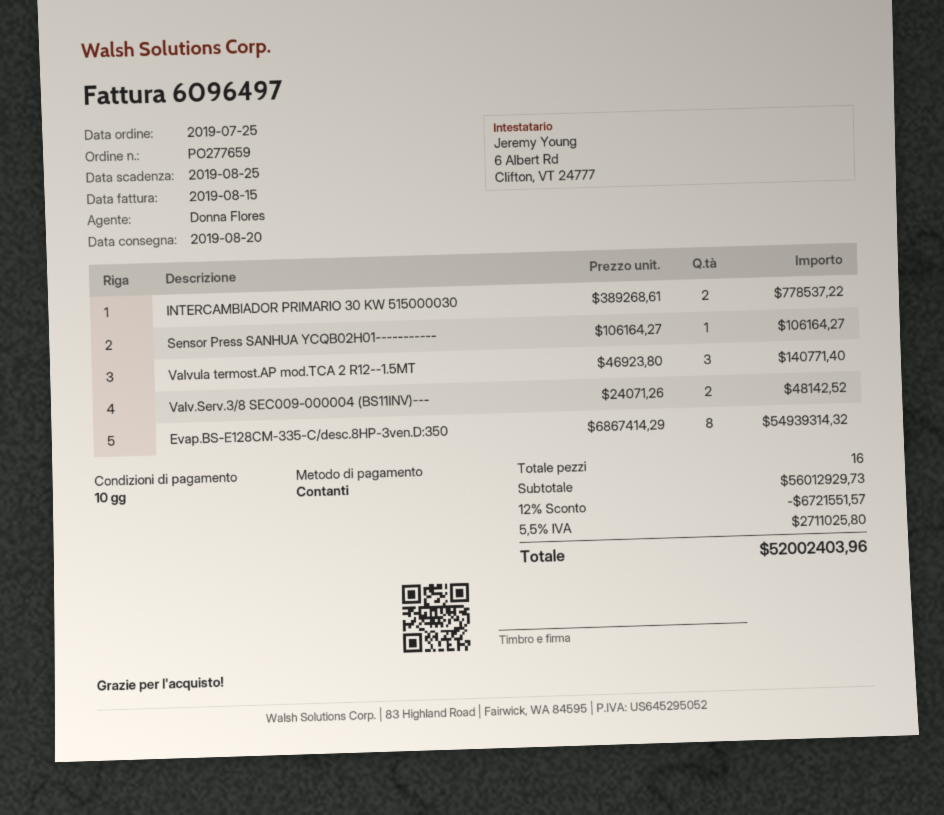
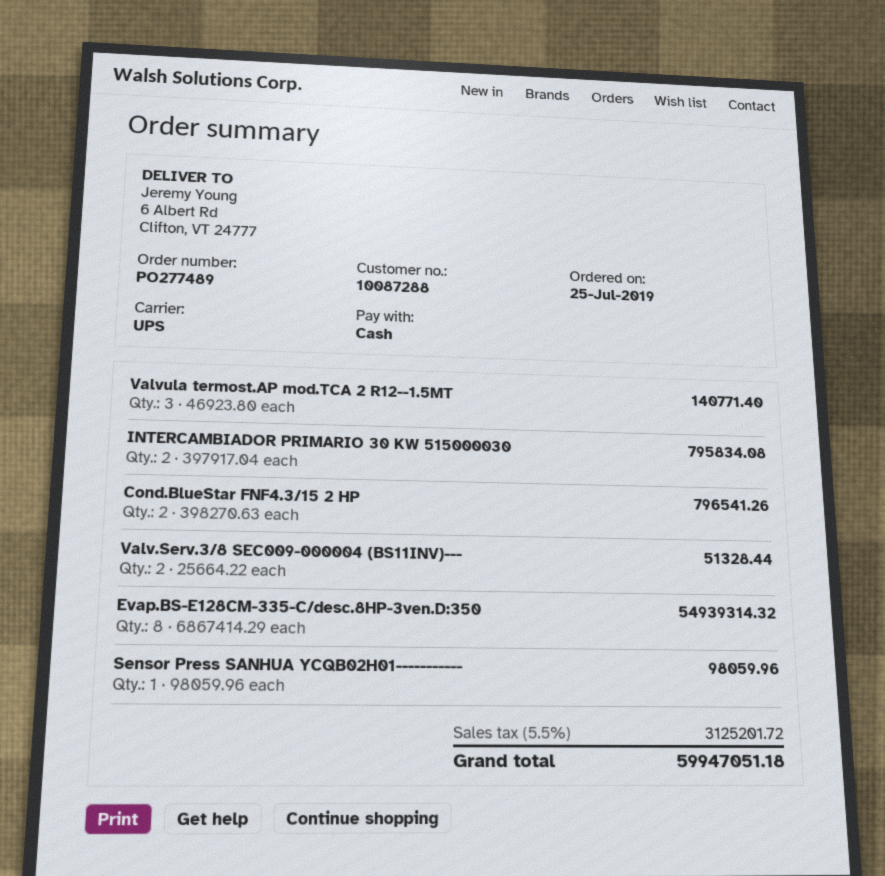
order number: PO277659 -> PO277489
INTERCAMBIADOR PRIMARIO 30 KW 515000030: 2 x 389268.61 = 778537.22 -> 2 x 397917.04 = 795834.08
Sensor Press SANHUA YCQB02H01-----------: 1 x 106164.27 = 106164.27 -> 1 x 98059.96 = 98059.96
Valv.Serv.3/8 SEC009-000004 (BS11INV)---: 2 x 24071.26 = 48142.52 -> 2 x 25664.22 = 51328.44
Cond.BlueStar FNF4.3/15 2 HP: none -> 2 x 398270.63 = 796541.26
discount: 12% = 6721551.57 -> none
tax: 5.5% = 2711025.80 -> 5.5% = 3125201.72
total: 52002403.96 -> 59947051.18

